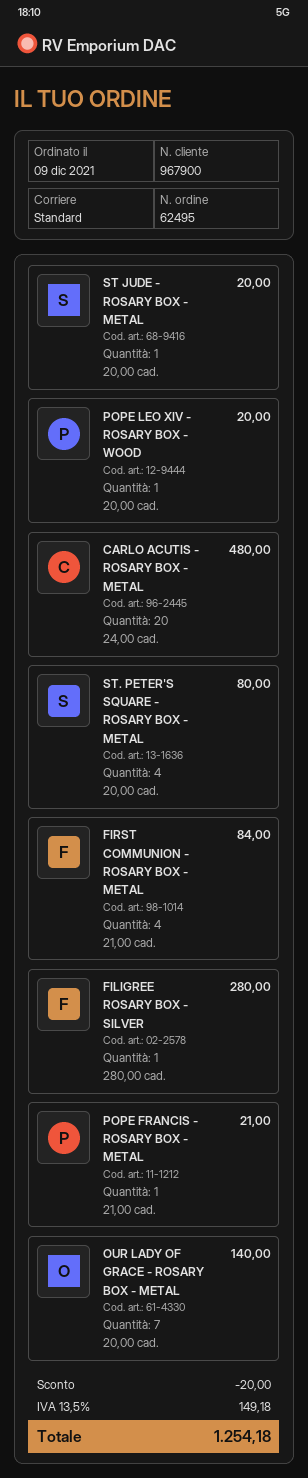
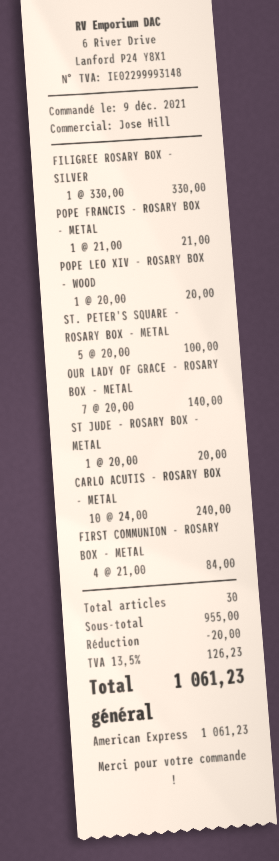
CARLO ACUTIS - ROSARY BOX - METAL: 20 x 24.00 = 480.00 -> 10 x 24.00 = 240.00
ST. PETER'S SQUARE - ROSARY BOX - METAL: 4 x 20.00 = 80.00 -> 5 x 20.00 = 100.00
FILIGREE ROSARY BOX - SILVER: 1 x 280.00 = 280.00 -> 1 x 330.00 = 330.00
tax: 13.5% = 149.18 -> 13.5% = 126.23
total: 1254.18 -> 1061.23

